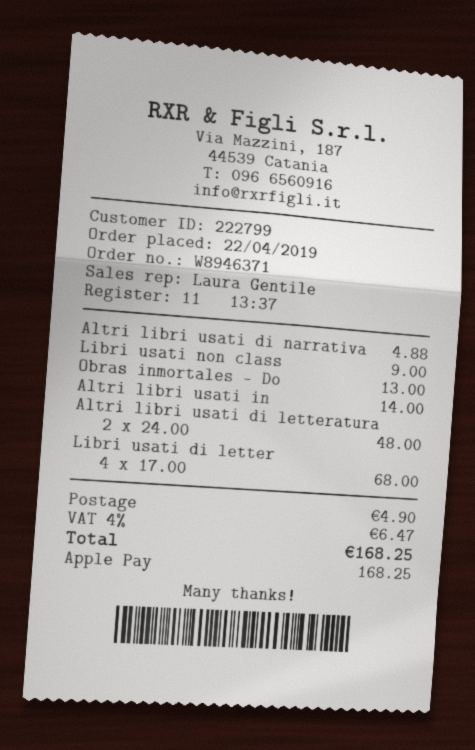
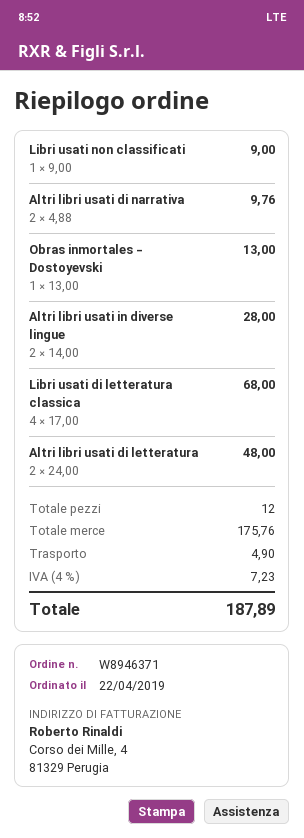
Altri libri usati di narrativa: 1 x 4.88 = 4.88 -> 2 x 4.88 = 9.76
Altri libri usati in: 1 x 14.00 = 14.00 -> 2 x 14.00 = 28.00
tax: 4% = 6.47 -> 4% = 7.23
total: 168.25 -> 187.89

